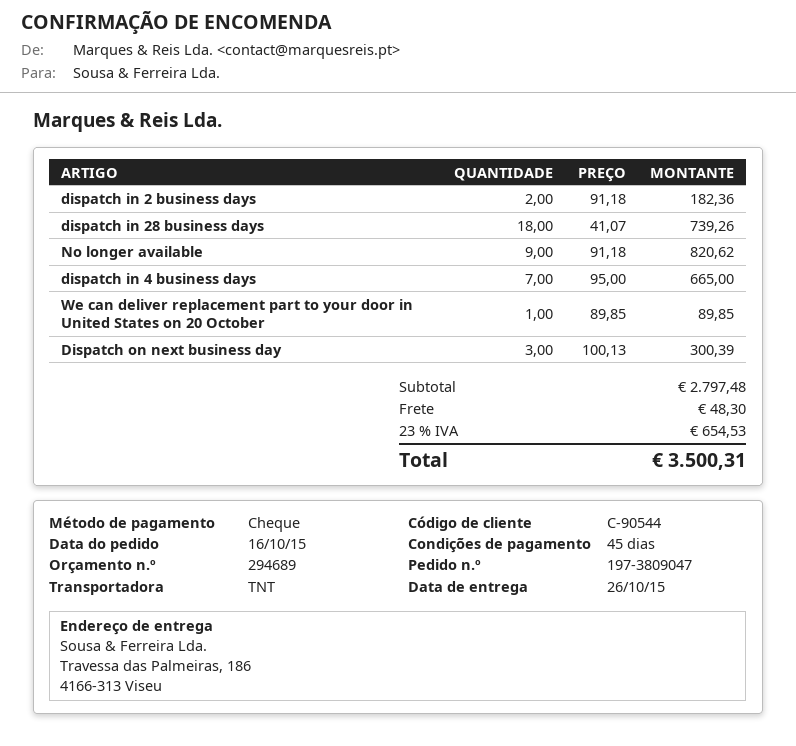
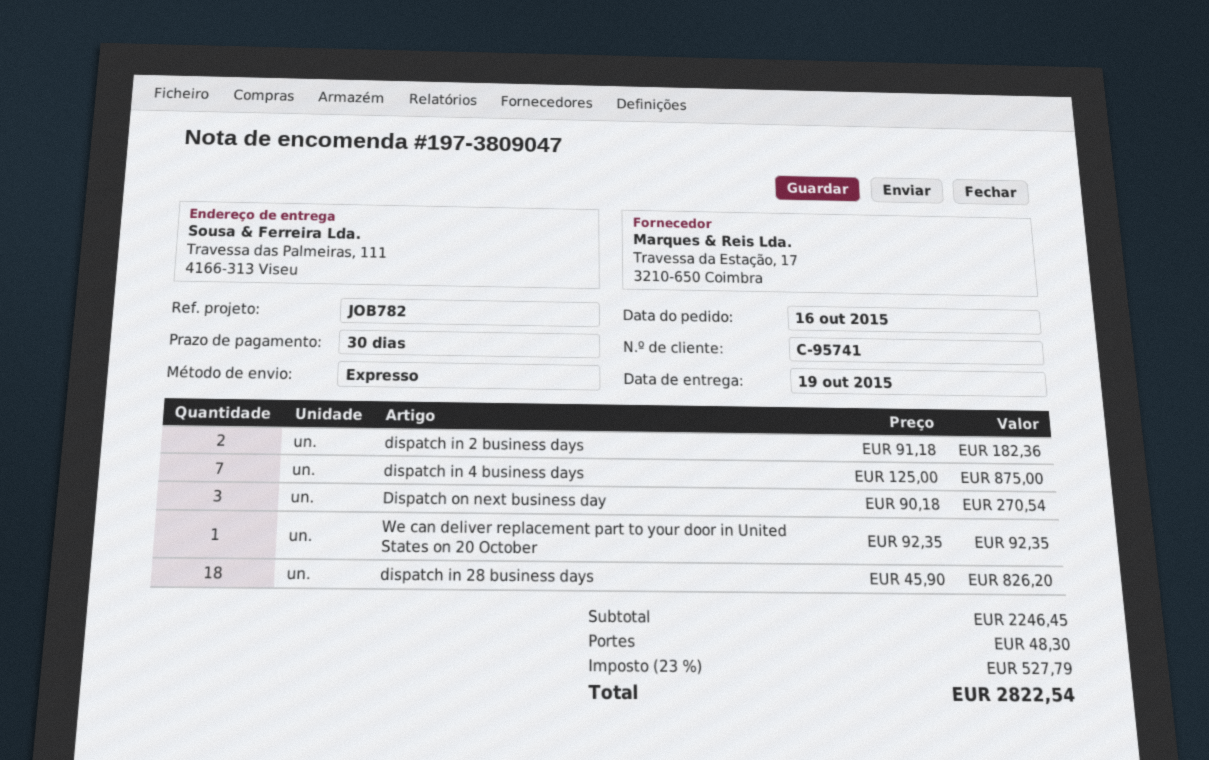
delivery date: 2015-10-26 -> 2015-10-19
payment terms: 45 days -> 30 days
customer number: C-90544 -> C-95741
shipping method: TNT -> express
ship to: Travessa das Palmeiras, 186, 4166-313 Viseu -> Travessa das Palmeiras, 111, 4166-313 Viseu
dispatch in 28 business days: 18 x 41.07 = 739.26 -> 18 x 45.90 = 826.20
No longer available: 9 x 91.18 = 820.62 -> none
dispatch in 4 business days: 7 x 95.00 = 665.00 -> 7 x 125.00 = 875.00
We can deliver replacement part to your door in United States on 20 October: 1 x 89.85 = 89.85 -> 1 x 92.35 = 92.35
Dispatch on next business day: 3 x 100.13 = 300.39 -> 3 x 90.18 = 270.54
subtotal: 2797.48 -> 2246.45
tax: 23% = 654.53 -> 23% = 527.79
total: 3500.31 -> 2822.54

